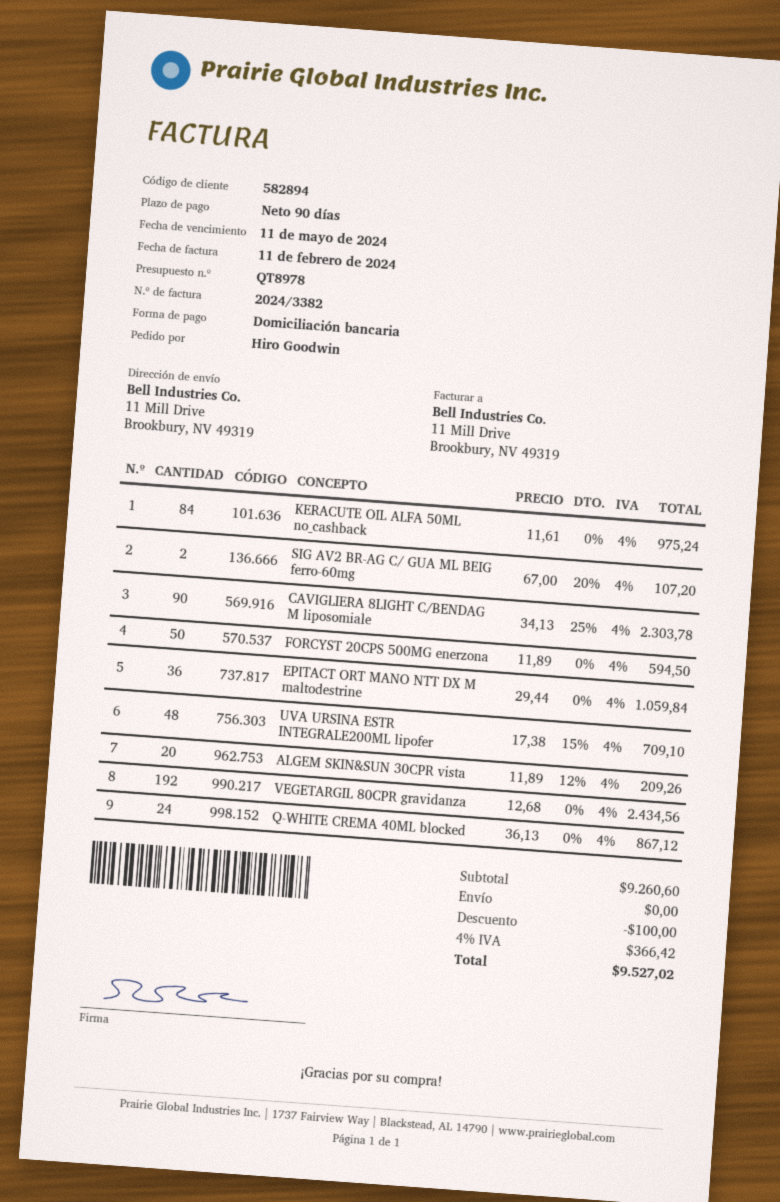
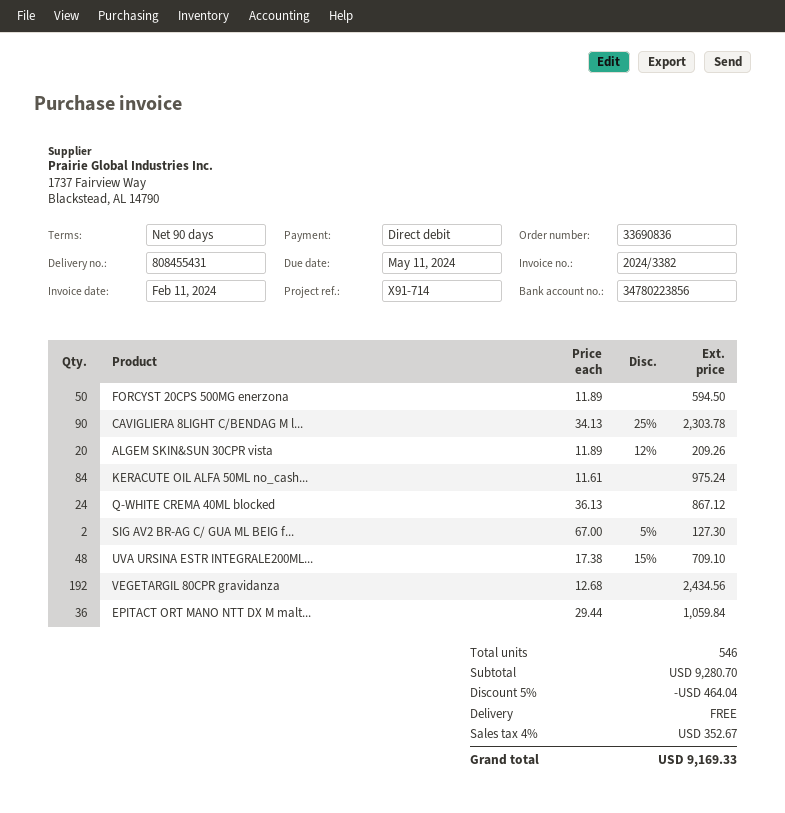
SIG AV2 BR-AG C/ GUA ML BEIG ferro-60mg: 2 x 67.00 - 20% = 107.20 -> 2 x 67.00 - 5% = 127.30
subtotal: 9260.60 -> 9280.70
discount: 100.00 -> 464.04
tax: 4% = 366.42 -> 4% = 352.67
total: 9527.02 -> 9169.33

